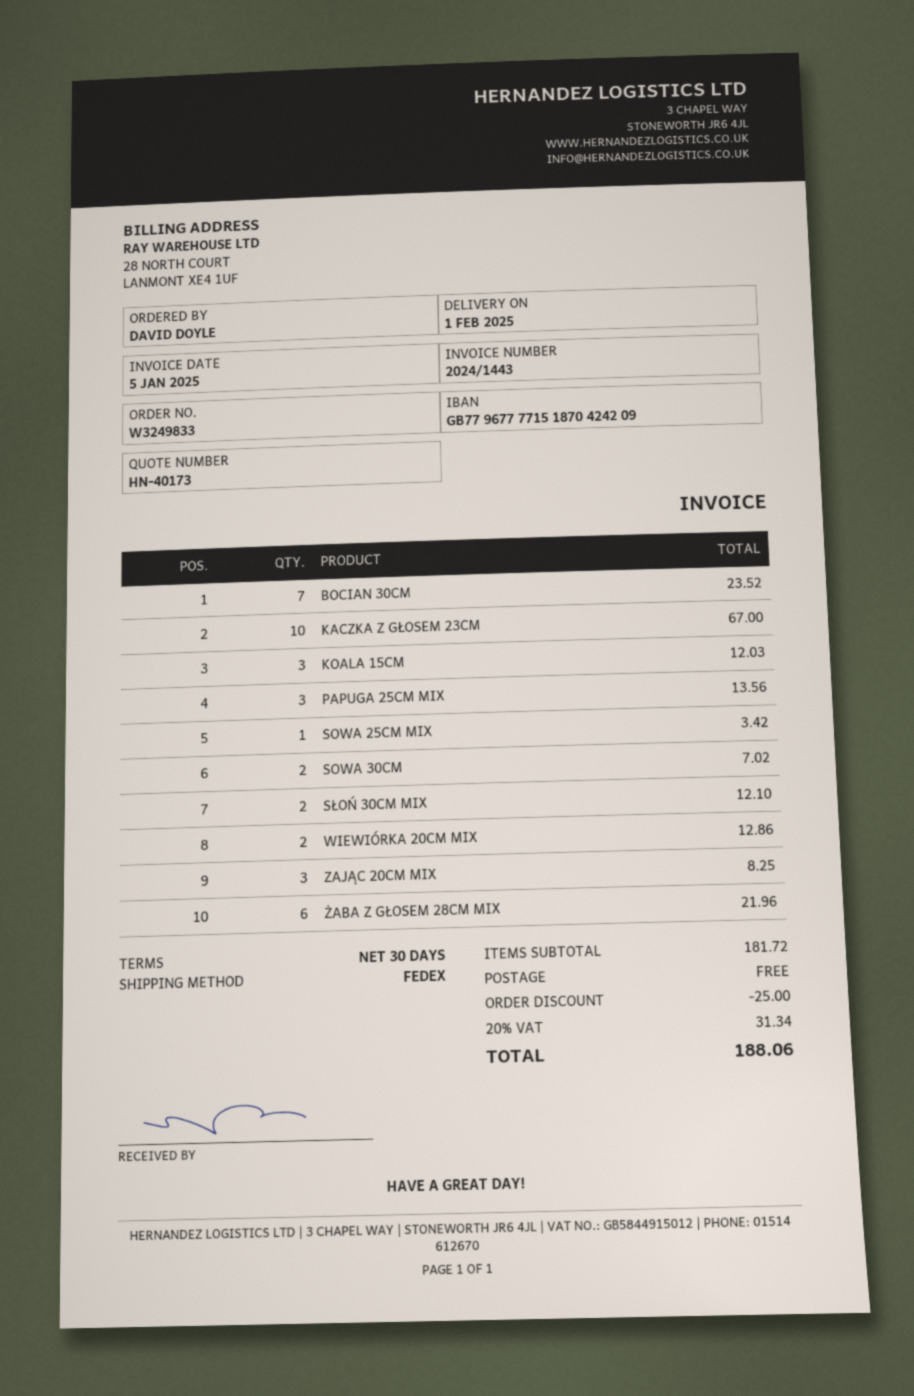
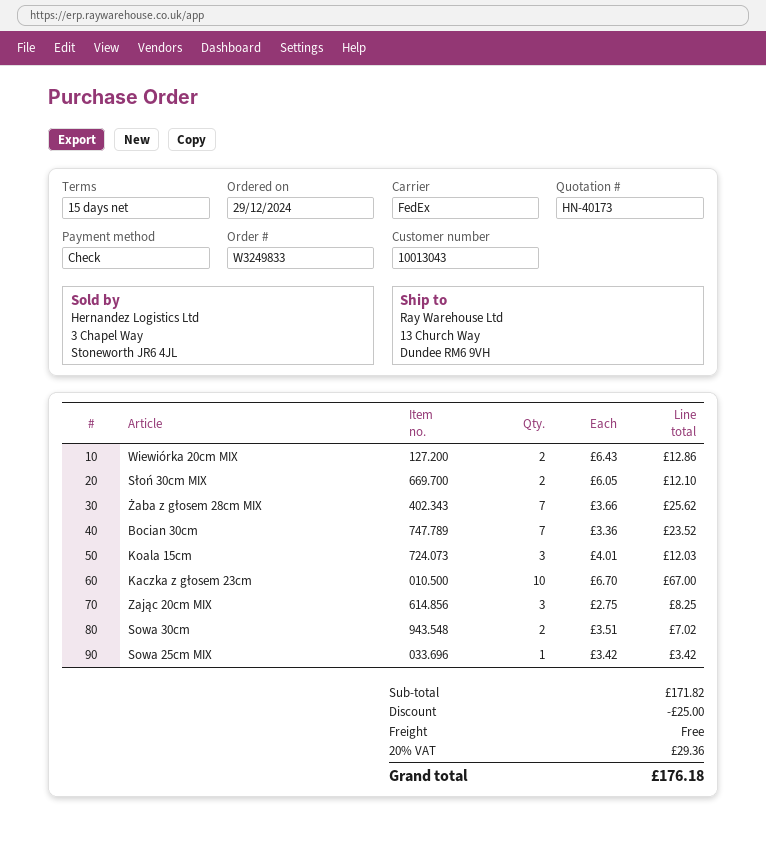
payment terms: 30 days -> 15 days
PAPUGA 25CM MIX: 3 for 13.56 -> none
ŻABA Z GŁOSEM 28CM MIX: 6 for 21.96 -> 7 for 25.62
subtotal: 181.72 -> 171.82
tax: 20% = 31.34 -> 20% = 29.36
total: 188.06 -> 176.18

